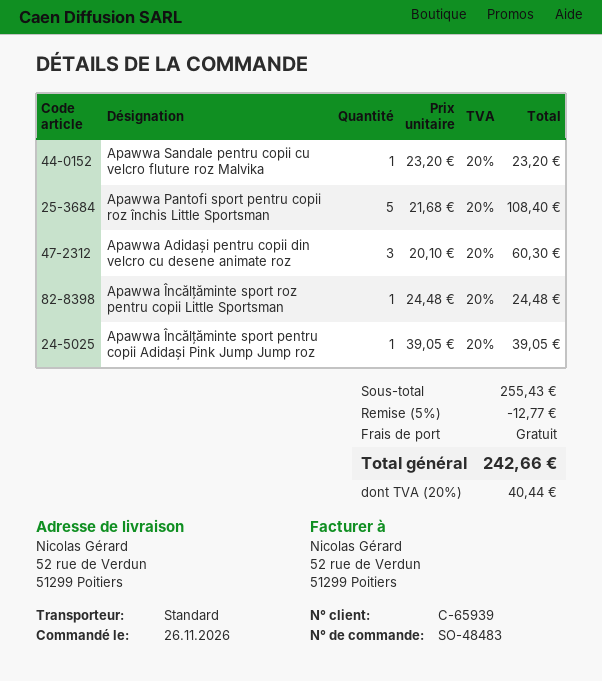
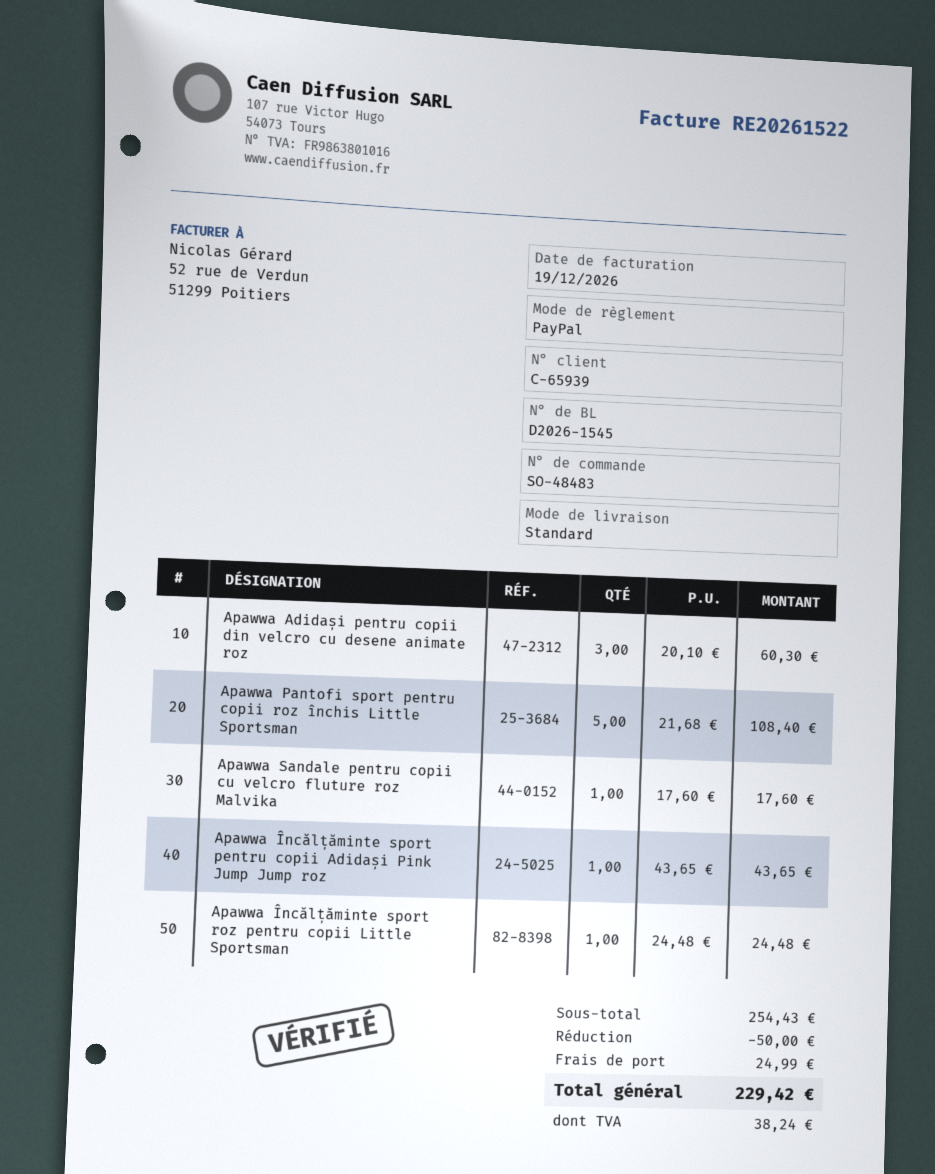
Apawwa Sandale pentru copii cu velcro fluture roz Malvika: 1 x 23.20 = 23.20 -> 1 x 17.60 = 17.60
Apawwa Încălțăminte sport pentru copii Adidași Pink Jump Jump roz: 1 x 39.05 = 39.05 -> 1 x 43.65 = 43.65
subtotal: 255.43 -> 254.43
discount: 12.77 -> 50.00
shipping: 0.00 -> 24.99
tax: 40.44 -> 38.24
total: 242.66 -> 229.42

